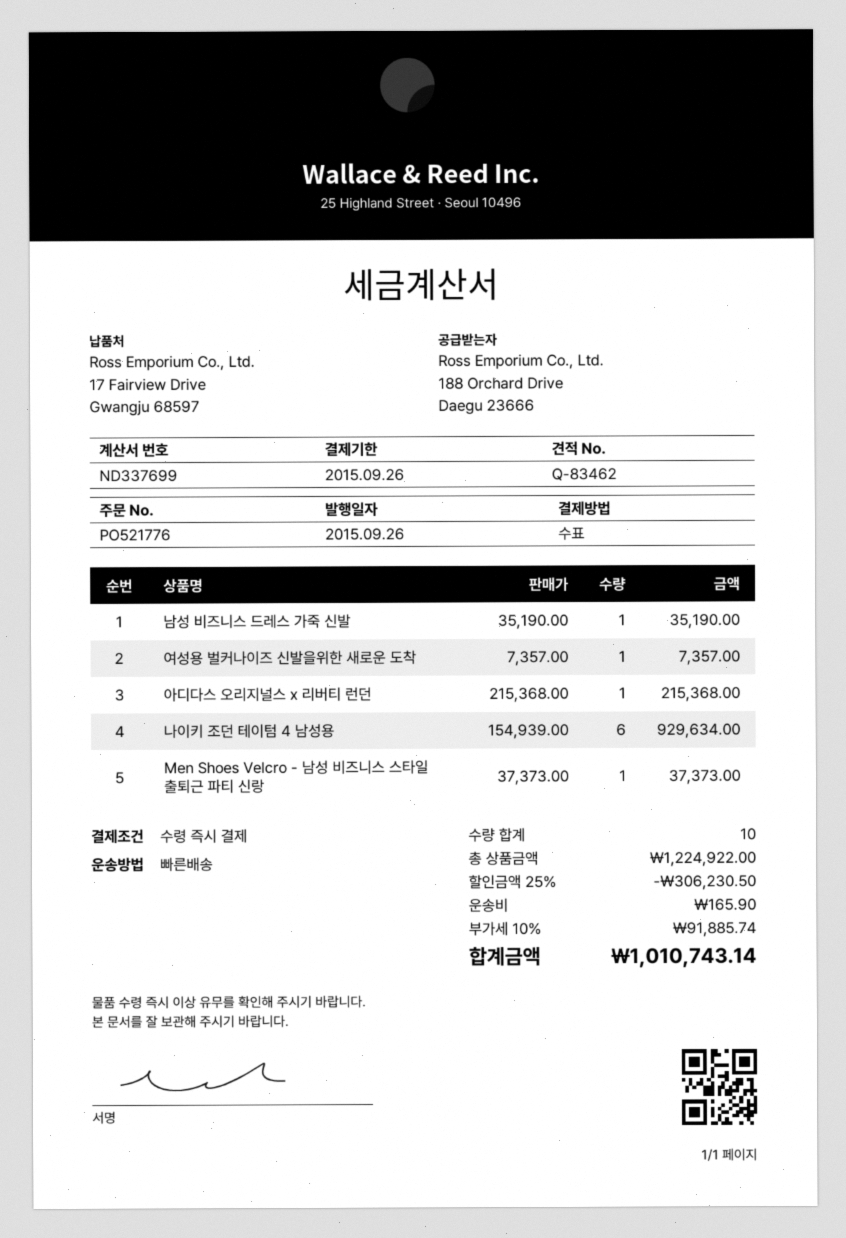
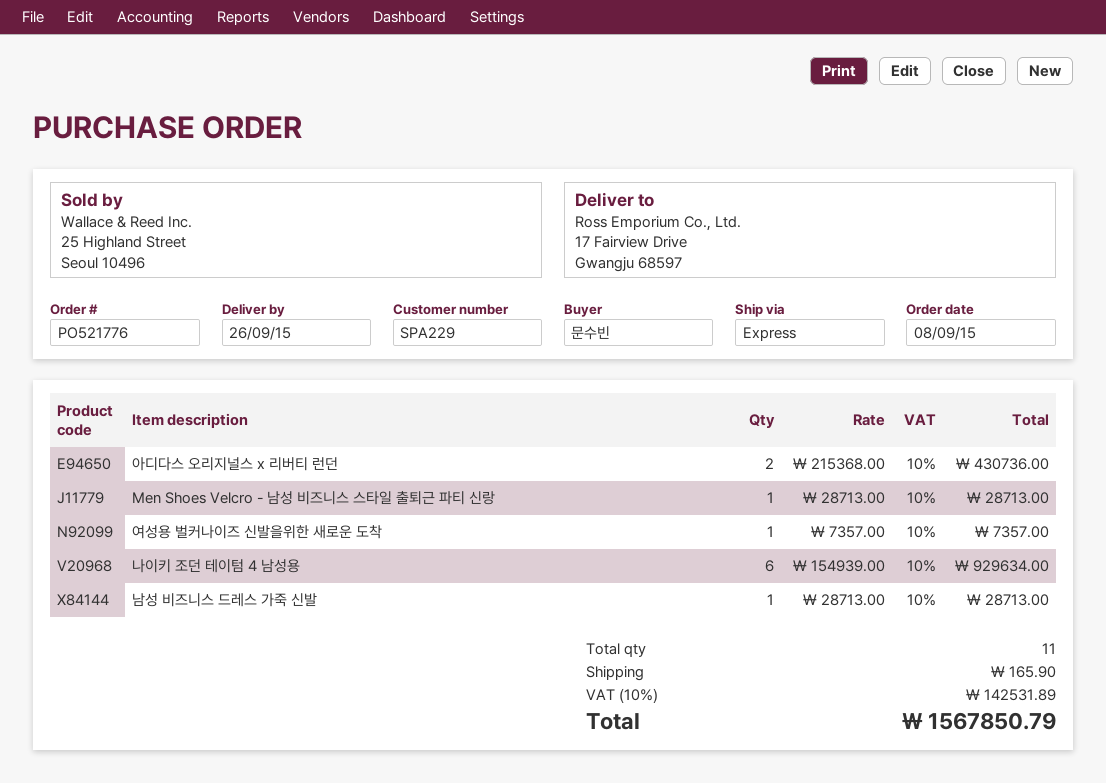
남성 비즈니스 드레스 가죽 신발: 1 x 35190.00 = 35190.00 -> 1 x 28713.00 = 28713.00
아디다스 오리지널스 x 리버티 런던: 1 x 215368.00 = 215368.00 -> 2 x 215368.00 = 430736.00
Men Shoes Velcro - 남성 비즈니스 스타일 출퇴근 파티 신랑: 1 x 37373.00 = 37373.00 -> 1 x 28713.00 = 28713.00
total quantity: 10 -> 11
discount: 25% = 306230.50 -> none
tax: 10% = 91885.74 -> 10% = 142531.89
total: 1010743.14 -> 1567850.79

